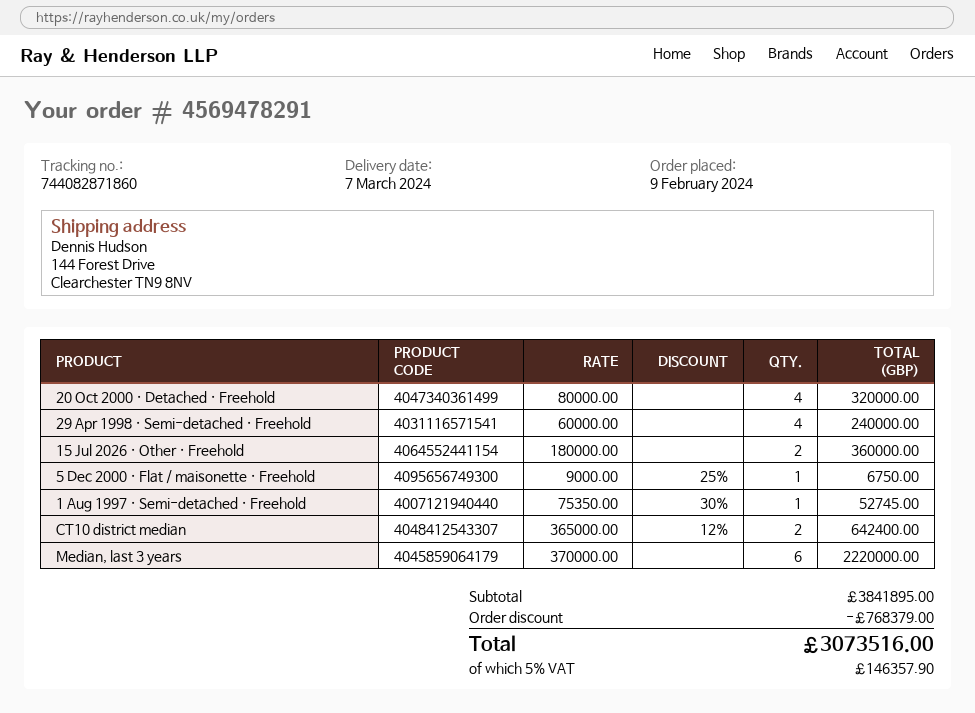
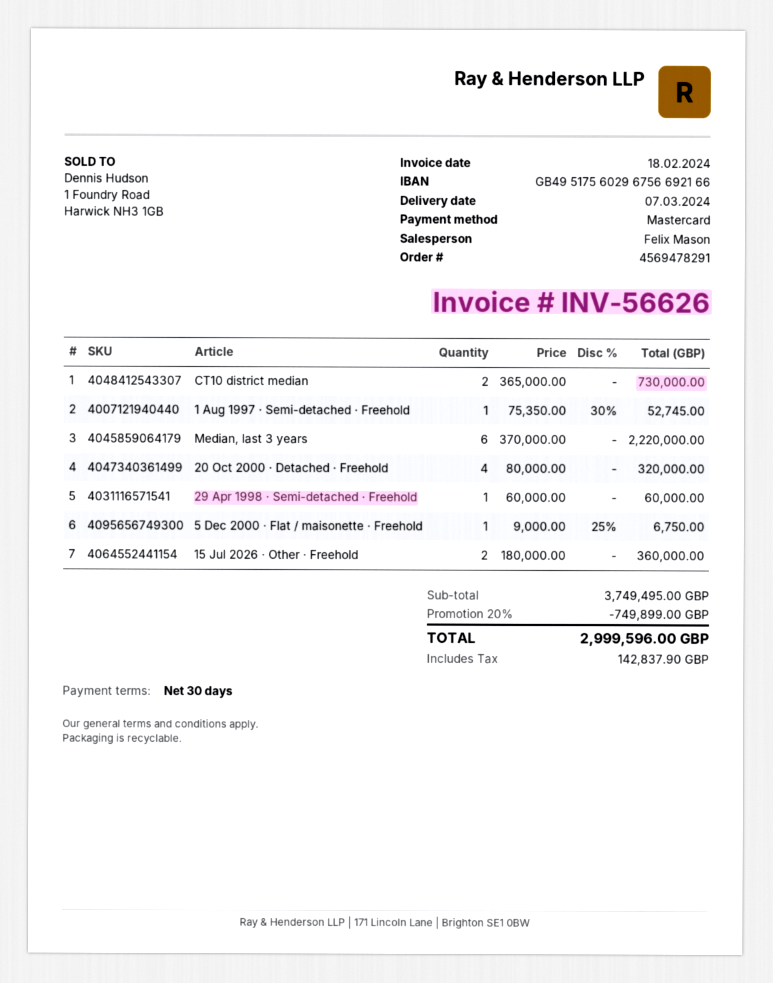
29 Apr 1998 · Semi-detached · Freehold: 4 x 60000.00 = 240000.00 -> 1 x 60000.00 = 60000.00
CT10 district median: 2 x 365000.00 - 12% = 642400.00 -> 2 x 365000.00 = 730000.00
subtotal: 3841895.00 -> 3749495.00
discount: 768379.00 -> 749899.00
tax: 146357.90 -> 142837.90
total: 3073516.00 -> 2999596.00

